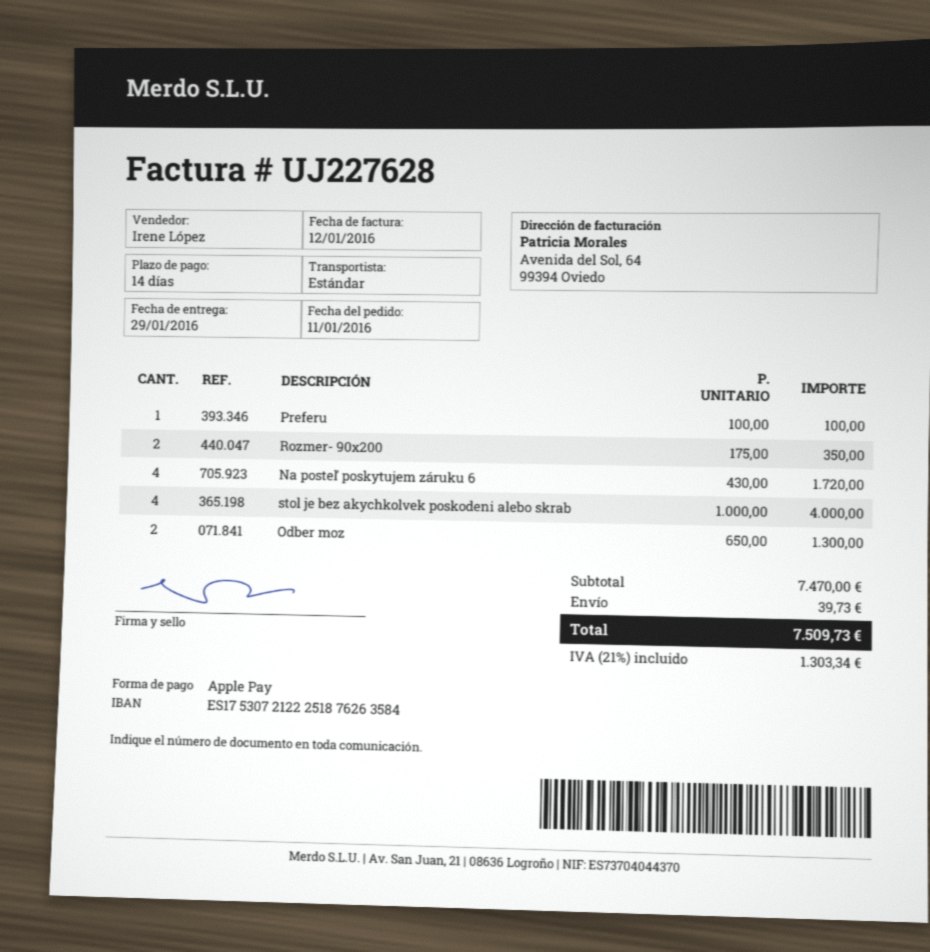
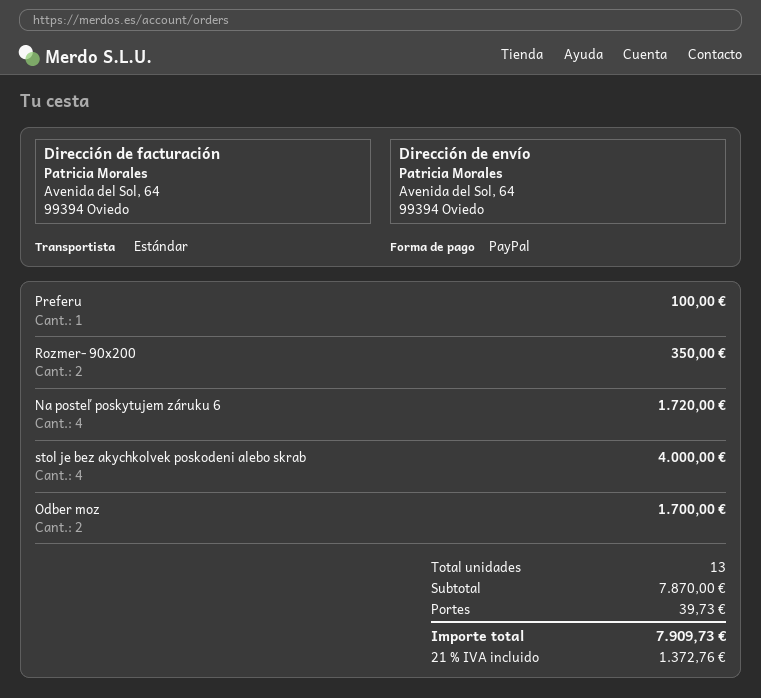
payment method: Apple Pay -> PayPal
Odber moz: 2 for 1300.00 -> 2 for 1700.00
subtotal: 7470.00 -> 7870.00
tax: 21% = 1303.34 -> 21% = 1372.76
total: 7509.73 -> 7909.73

